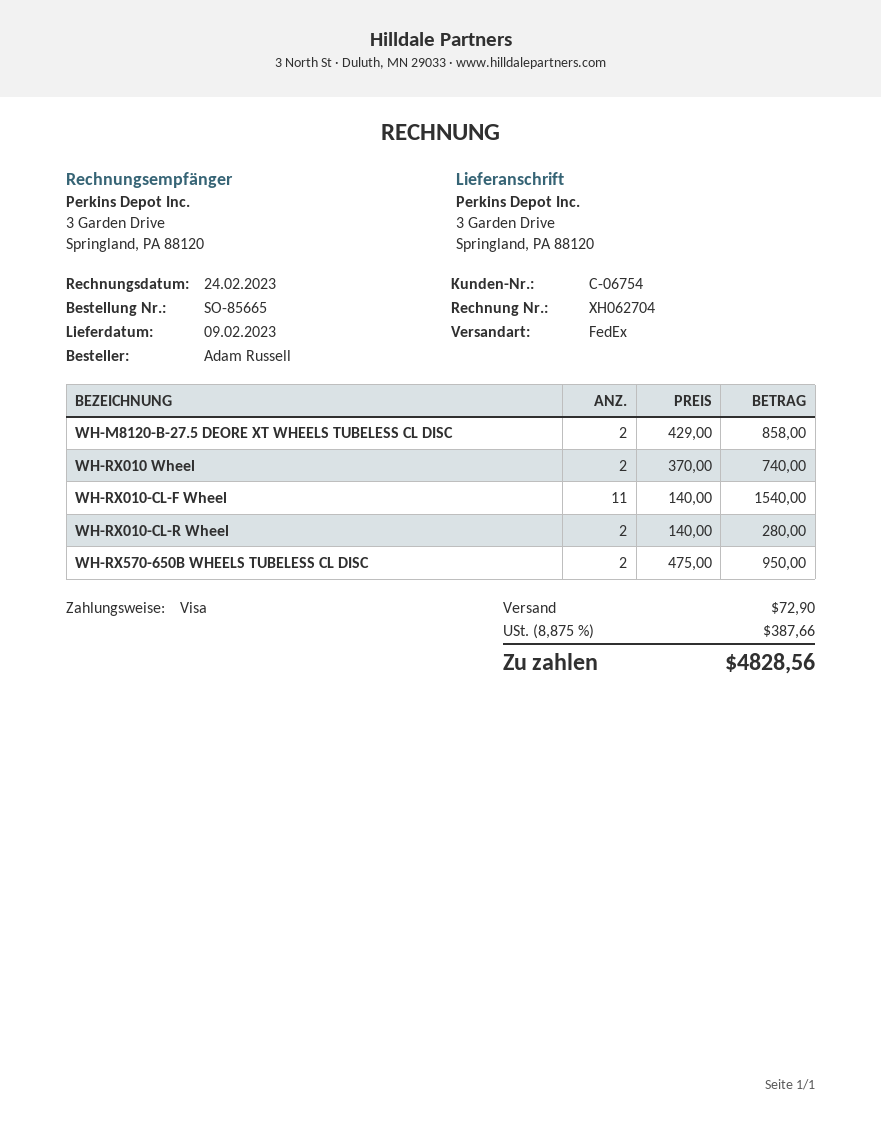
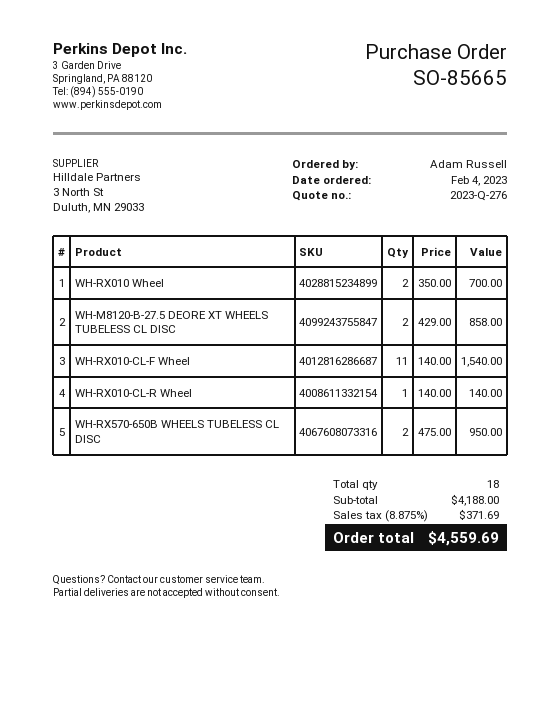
WH-RX010 Wheel: 2 x 370.00 = 740.00 -> 2 x 350.00 = 700.00
WH-RX010-CL-R Wheel: 2 x 140.00 = 280.00 -> 1 x 140.00 = 140.00
shipping: 72.90 -> none
tax: 8.875% = 387.66 -> 8.875% = 371.69
total: 4828.56 -> 4559.69

